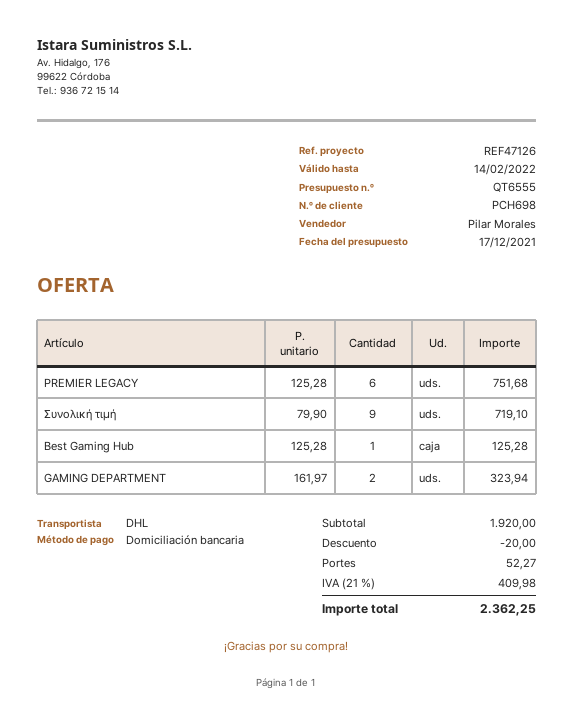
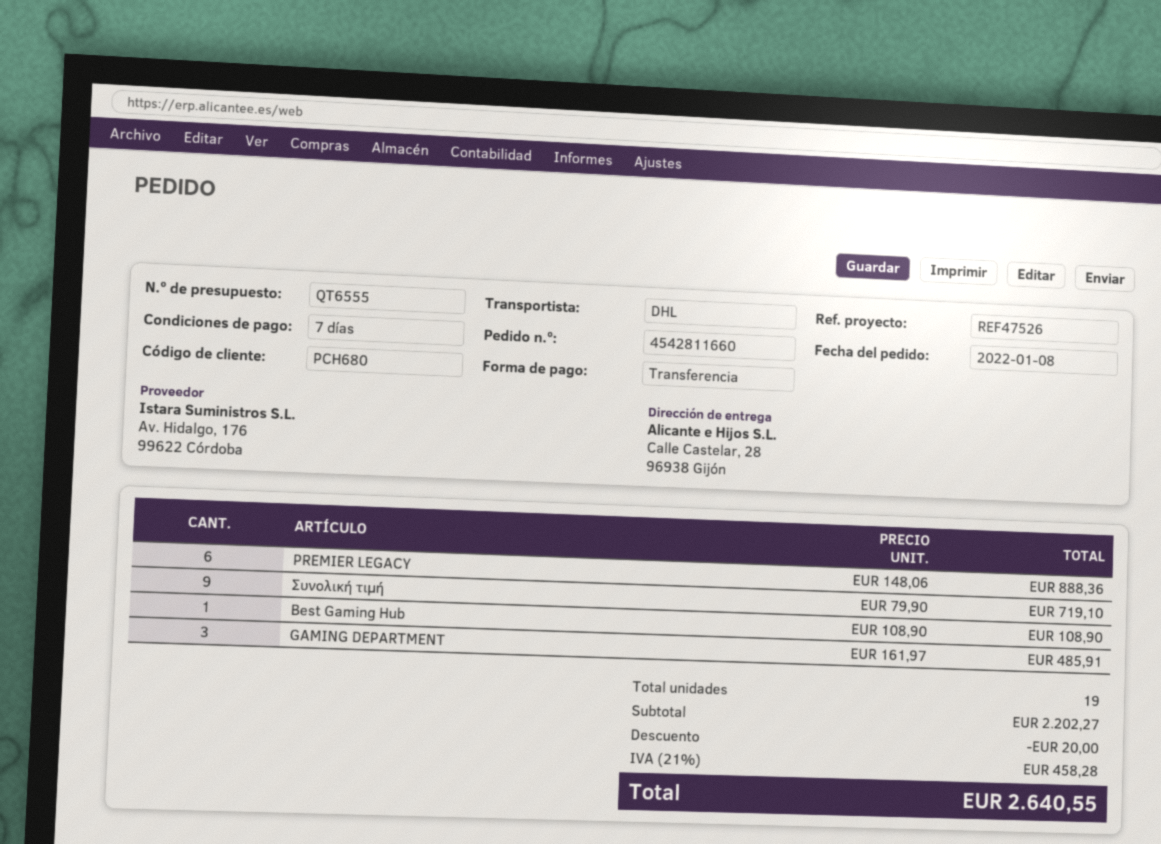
customer number: PCH698 -> PCH680
reference: REF47126 -> REF47526
payment method: direct debit -> bank transfer
PREMIER LEGACY: 6 x 125.28 = 751.68 -> 6 x 148.06 = 888.36
Best Gaming Hub: 1 x 125.28 = 125.28 -> 1 x 108.90 = 108.90
GAMING DEPARTMENT: 2 x 161.97 = 323.94 -> 3 x 161.97 = 485.91
subtotal: 1920.00 -> 2202.27
shipping: 52.27 -> none
tax: 21% = 409.98 -> 21% = 458.28
total: 2362.25 -> 2640.55

